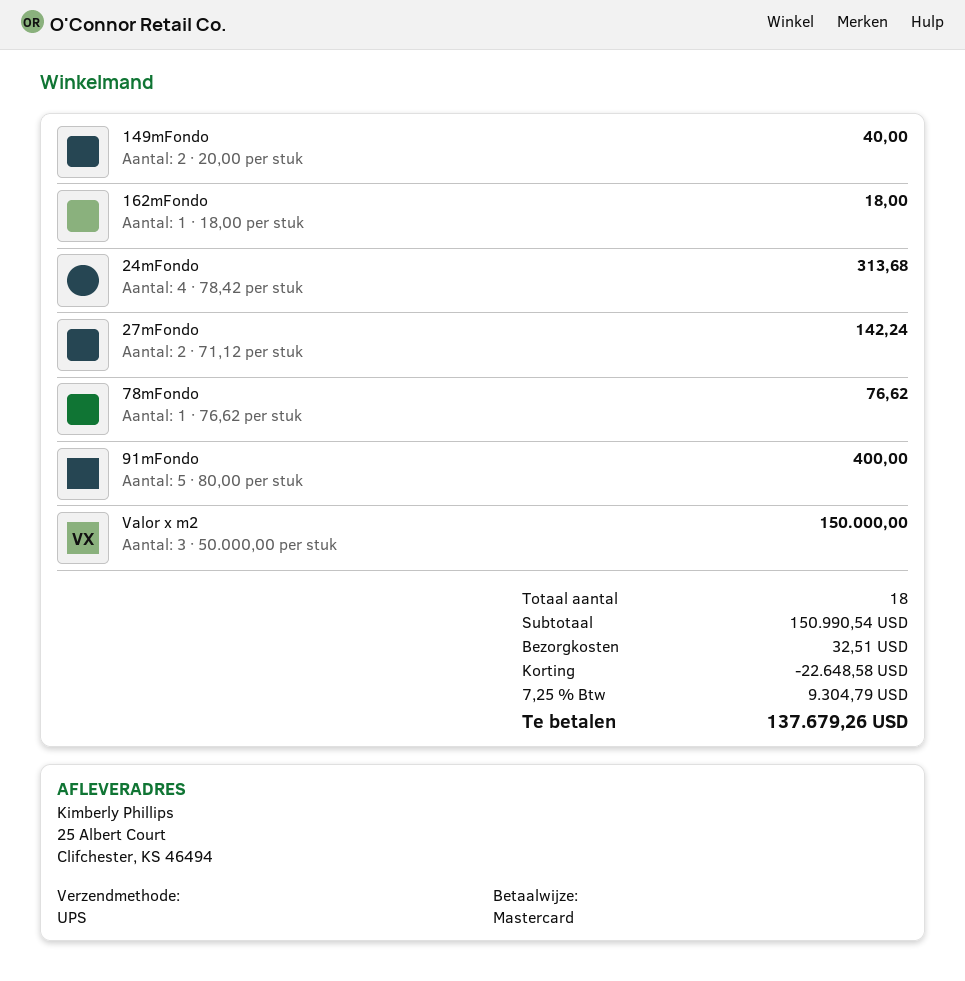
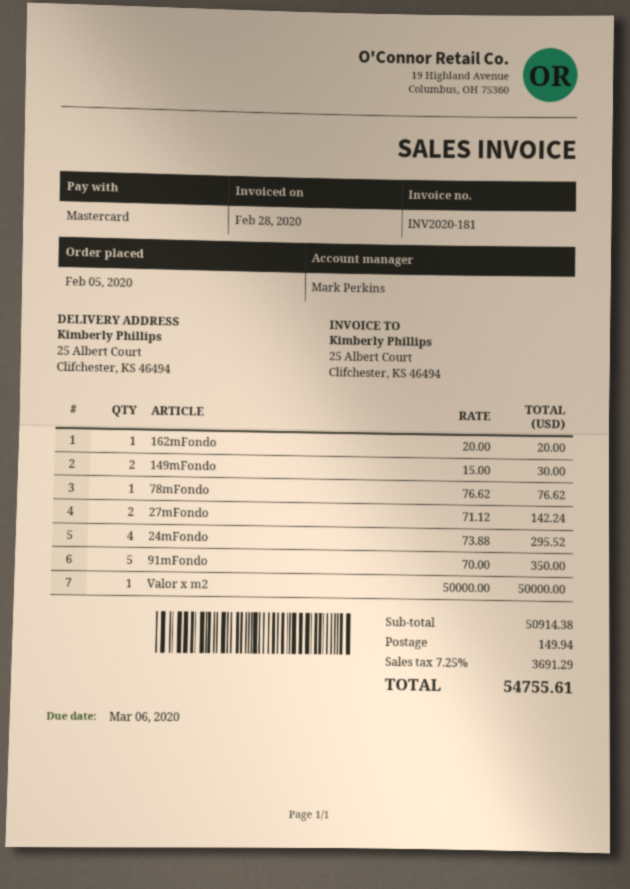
149mFondo: 2 x 20.00 = 40.00 -> 2 x 15.00 = 30.00
162mFondo: 1 x 18.00 = 18.00 -> 1 x 20.00 = 20.00
24mFondo: 4 x 78.42 = 313.68 -> 4 x 73.88 = 295.52
91mFondo: 5 x 80.00 = 400.00 -> 5 x 70.00 = 350.00
Valor x m2: 3 x 50000.00 = 150000.00 -> 1 x 50000.00 = 50000.00
subtotal: 150990.54 -> 50914.38
discount: 22648.58 -> none
shipping: 32.51 -> 149.94
tax: 7.25% = 9304.79 -> 7.25% = 3691.29
total: 137679.26 -> 54755.61

